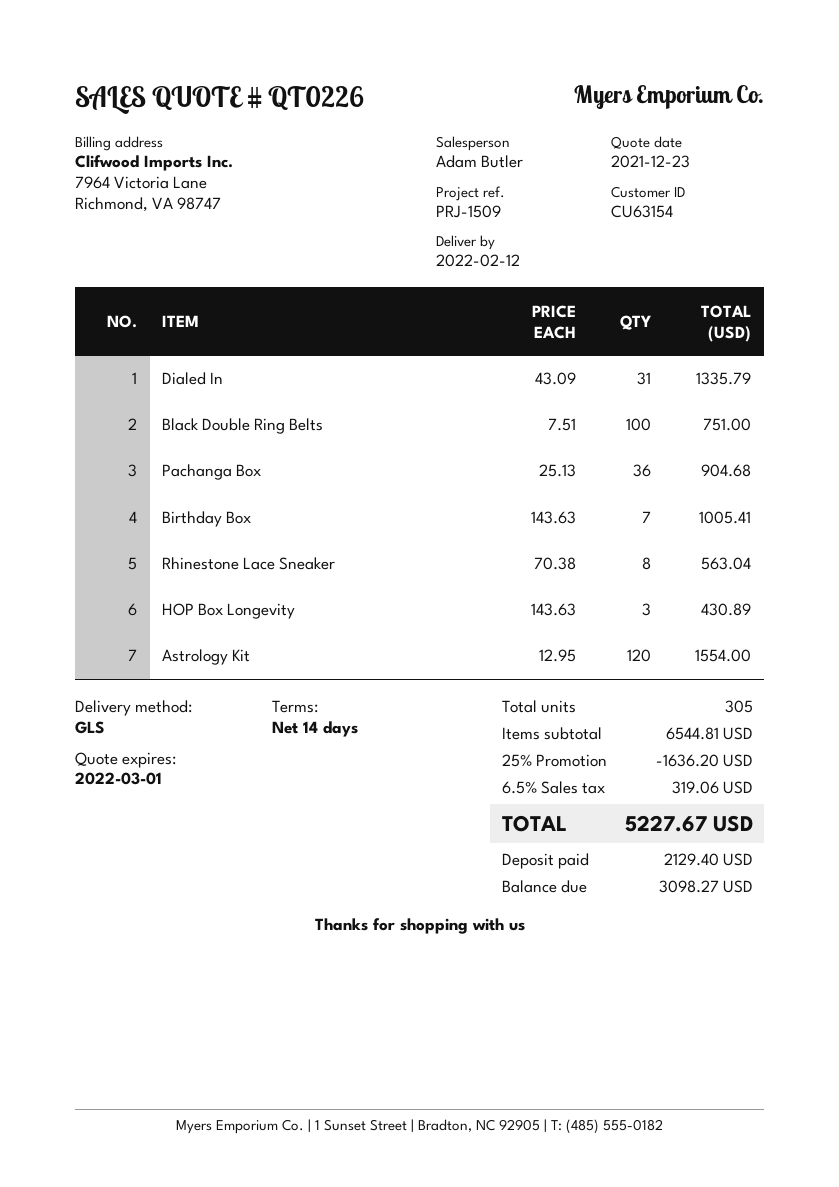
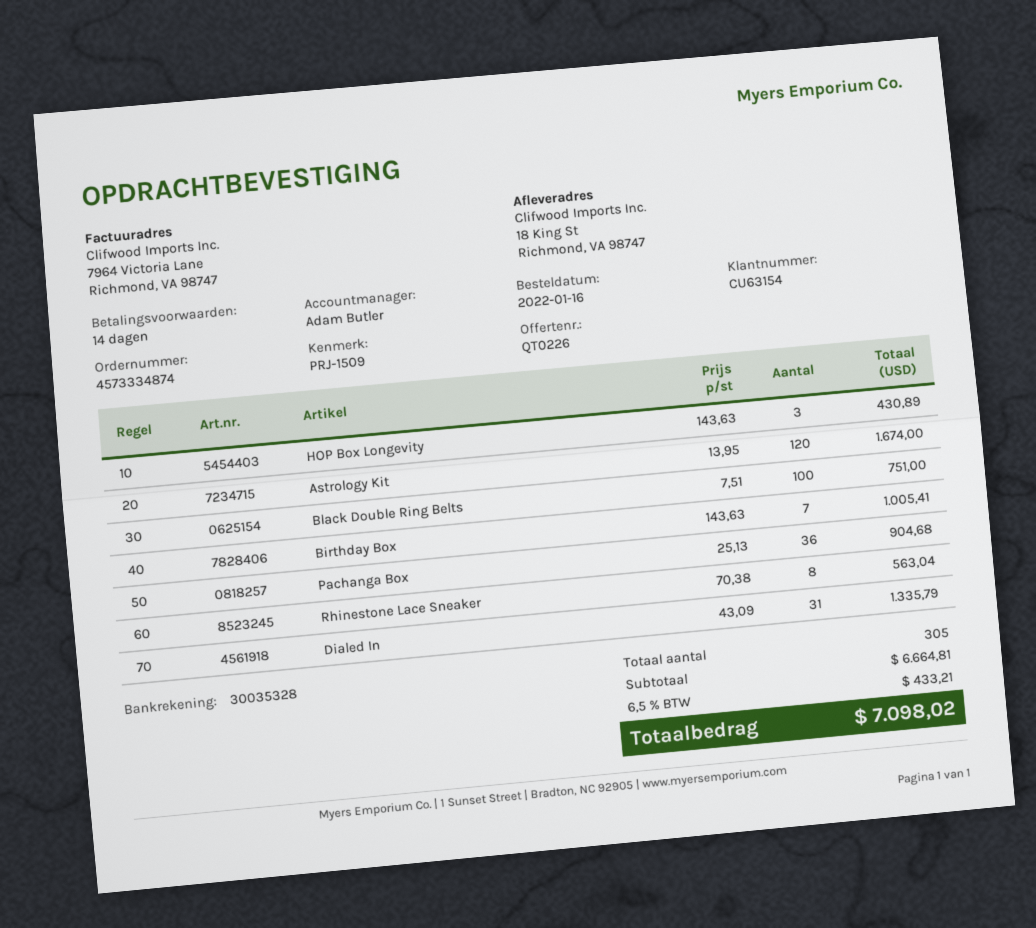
Astrology Kit: 120 x 12.95 = 1554.00 -> 120 x 13.95 = 1674.00
subtotal: 6544.81 -> 6664.81
discount: 25% = 1636.20 -> none
tax: 6.5% = 319.06 -> 6.5% = 433.21
total: 5227.67 -> 7098.02

